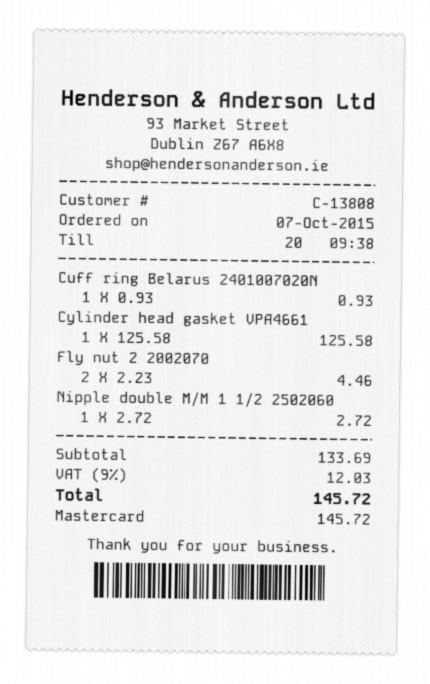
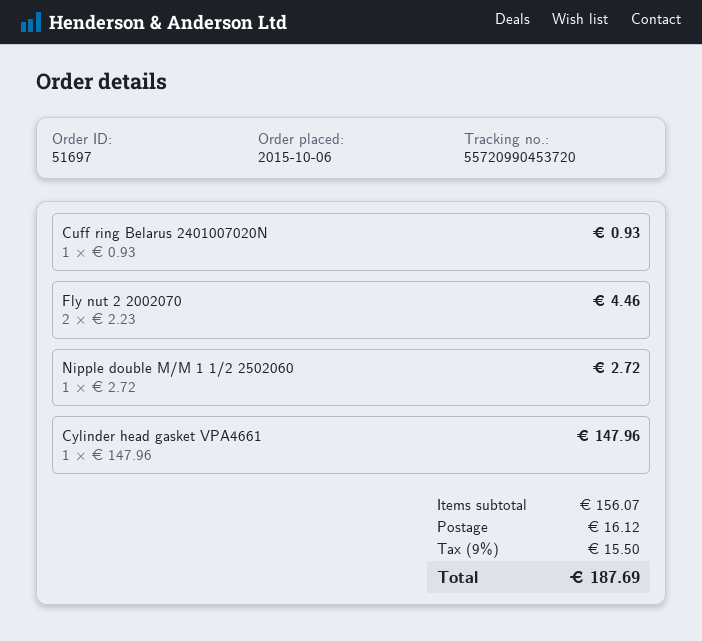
order date: 2015-10-07 -> 2015-10-06
Cylinder head gasket VPA4661: 1 x 125.58 = 125.58 -> 1 x 147.96 = 147.96
subtotal: 133.69 -> 156.07
shipping: none -> 16.12
tax: 9% = 12.03 -> 9% = 15.50
total: 145.72 -> 187.69

